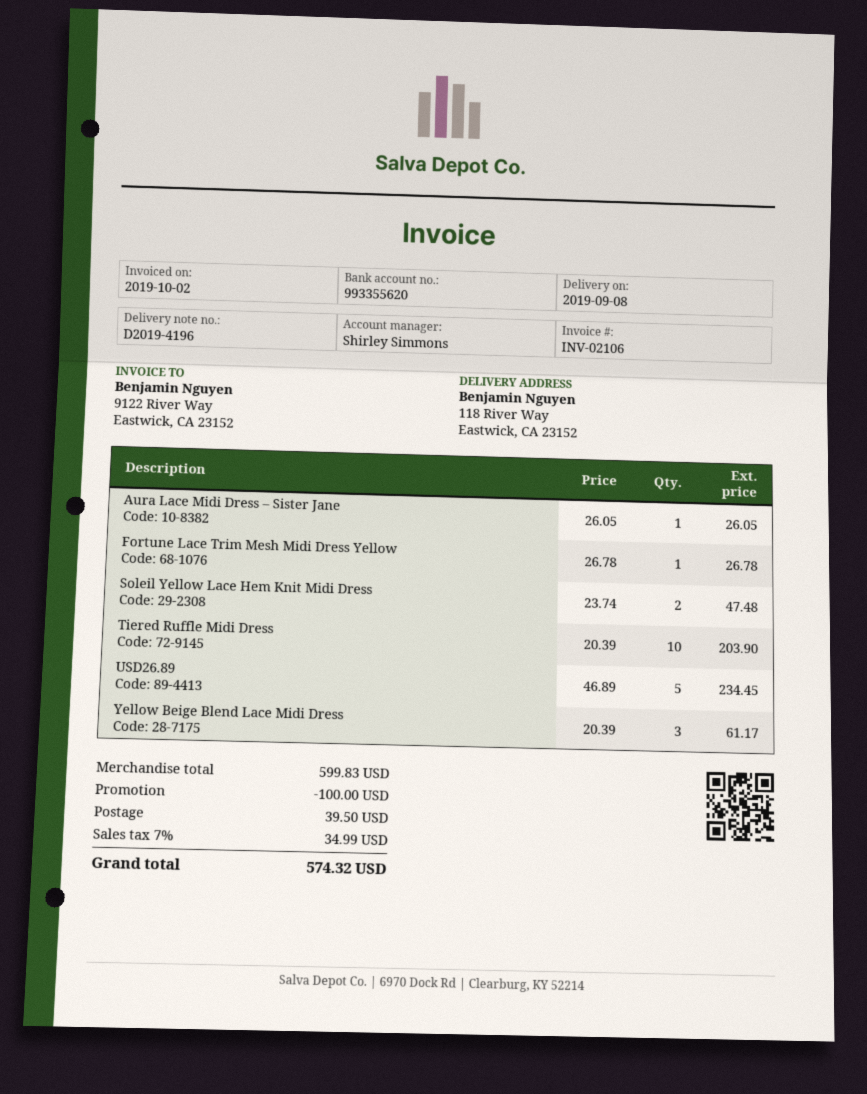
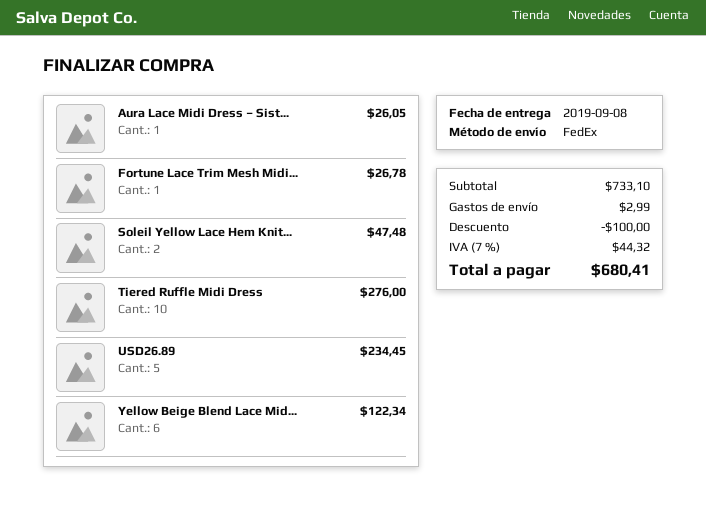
Tiered Ruffle Midi Dress: 10 for 203.90 -> 10 for 276.00
Yellow Beige Blend Lace Midi Dress: 3 for 61.17 -> 6 for 122.34
subtotal: 599.83 -> 733.10
shipping: 39.50 -> 2.99
tax: 7% = 34.99 -> 7% = 44.32
total: 574.32 -> 680.41

